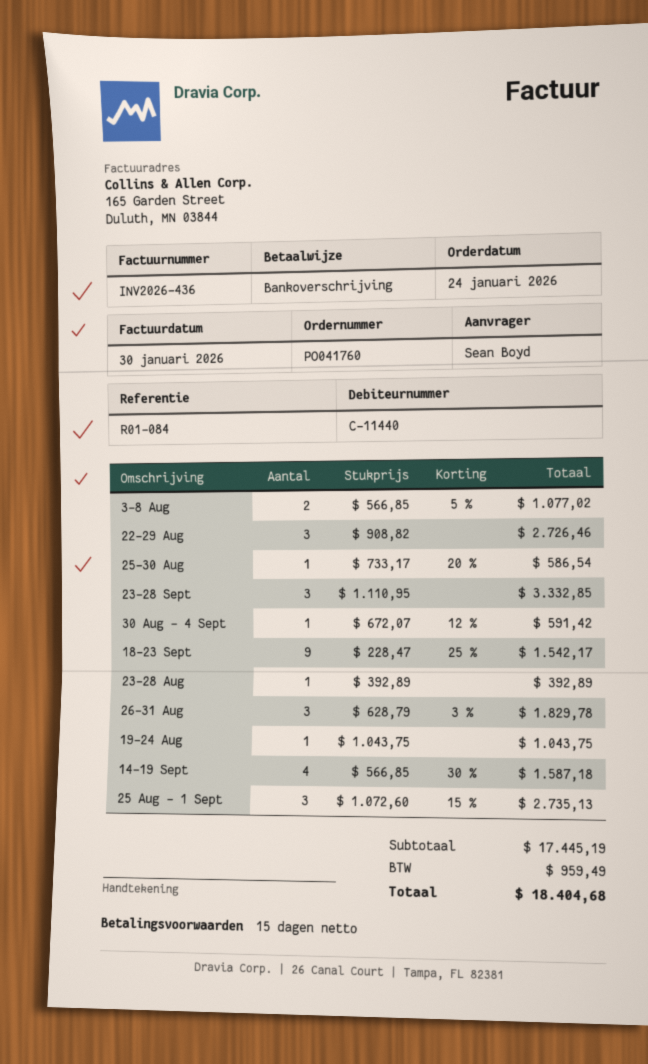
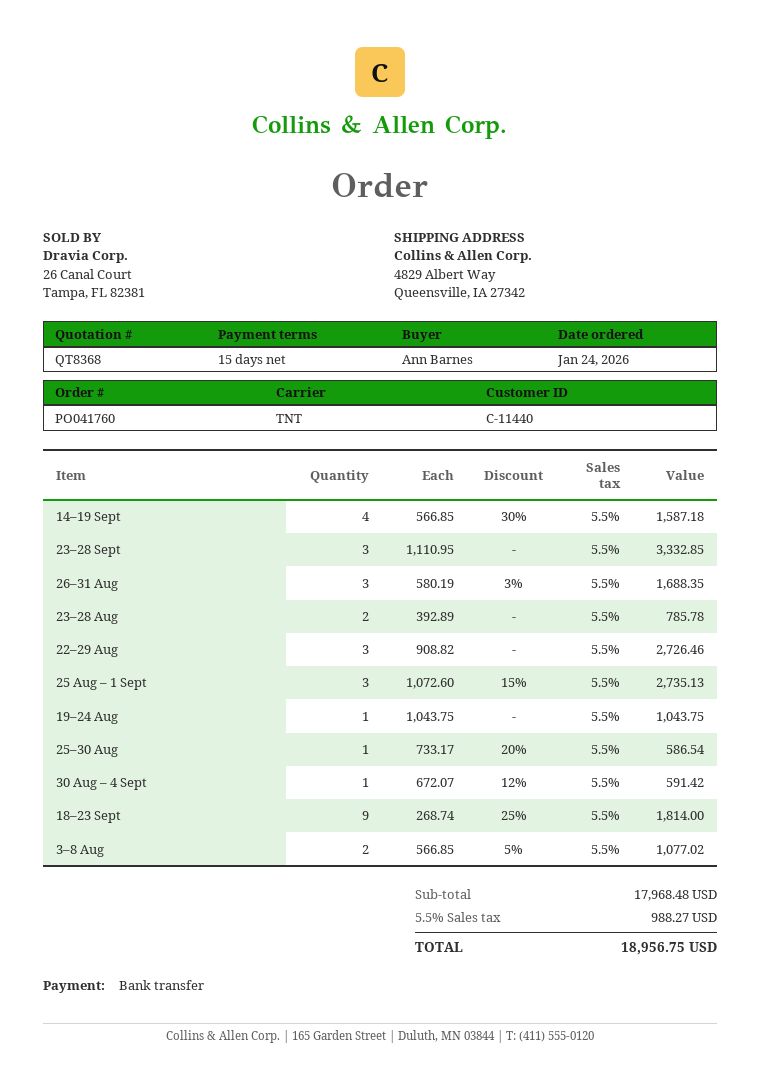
ordered by: Sean Boyd -> Ann Barnes
18–23 Sept: 9 x 228.47 - 25% = 1542.17 -> 9 x 268.74 - 25% = 1814.00
23–28 Aug: 1 x 392.89 = 392.89 -> 2 x 392.89 = 785.78
26–31 Aug: 3 x 628.79 - 3% = 1829.78 -> 3 x 580.19 - 3% = 1688.35
subtotal: 17445.19 -> 17968.48
tax: 959.49 -> 988.27
total: 18404.68 -> 18956.75

